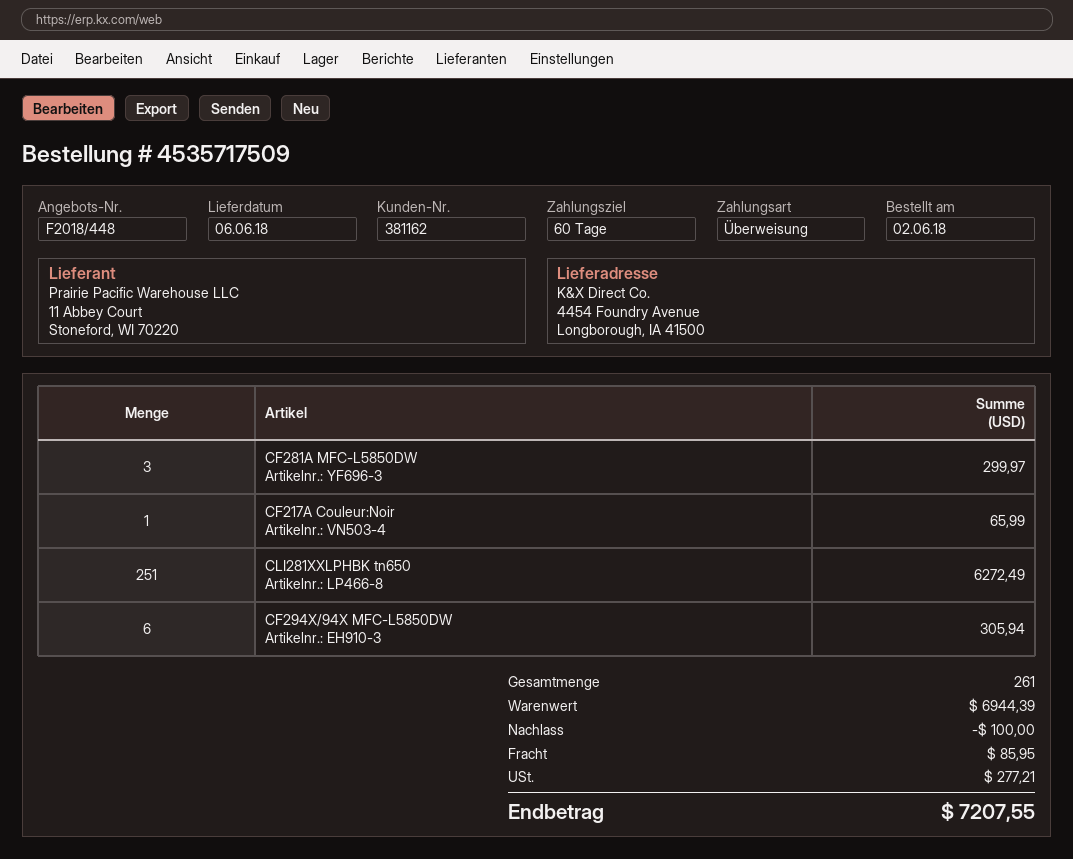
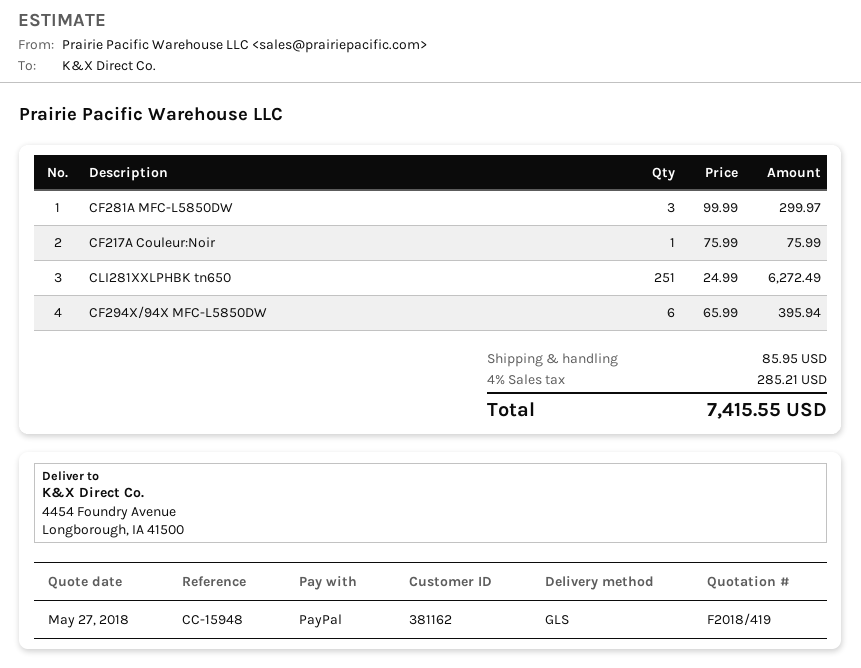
quote number: F2018/448 -> F2018/419
payment method: bank transfer -> PayPal
CF217A Couleur:Noir: 1 for 65.99 -> 1 for 75.99
CF294X/94X MFC-L5850DW: 6 for 305.94 -> 6 for 395.94
discount: 100.00 -> none
tax: 277.21 -> 285.21
total: 7207.55 -> 7415.55

